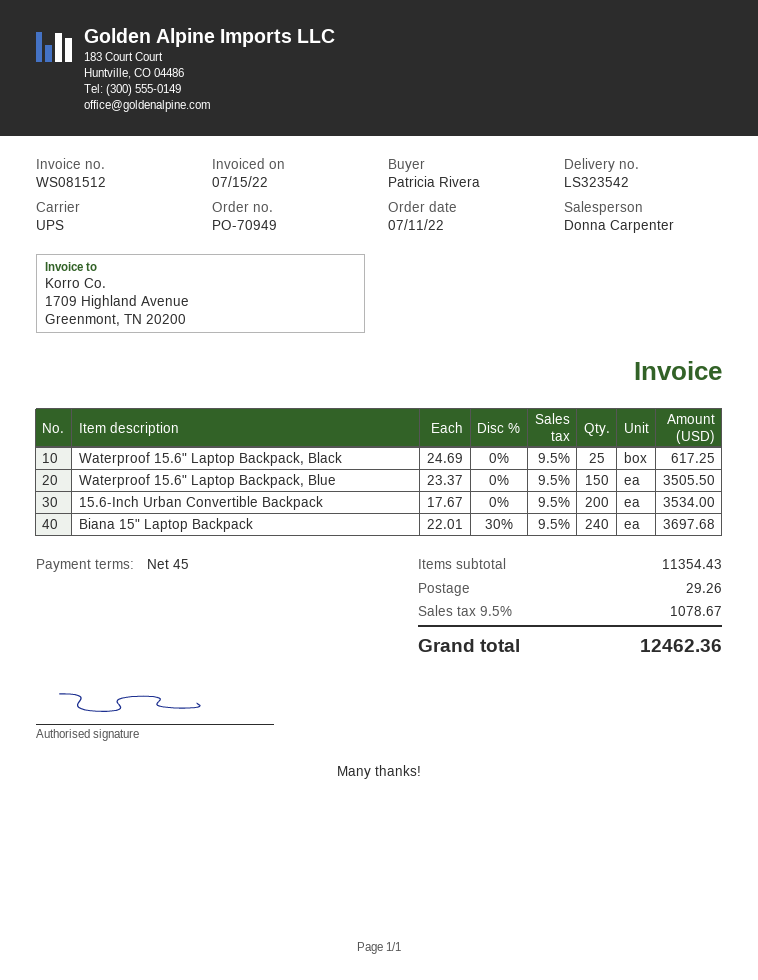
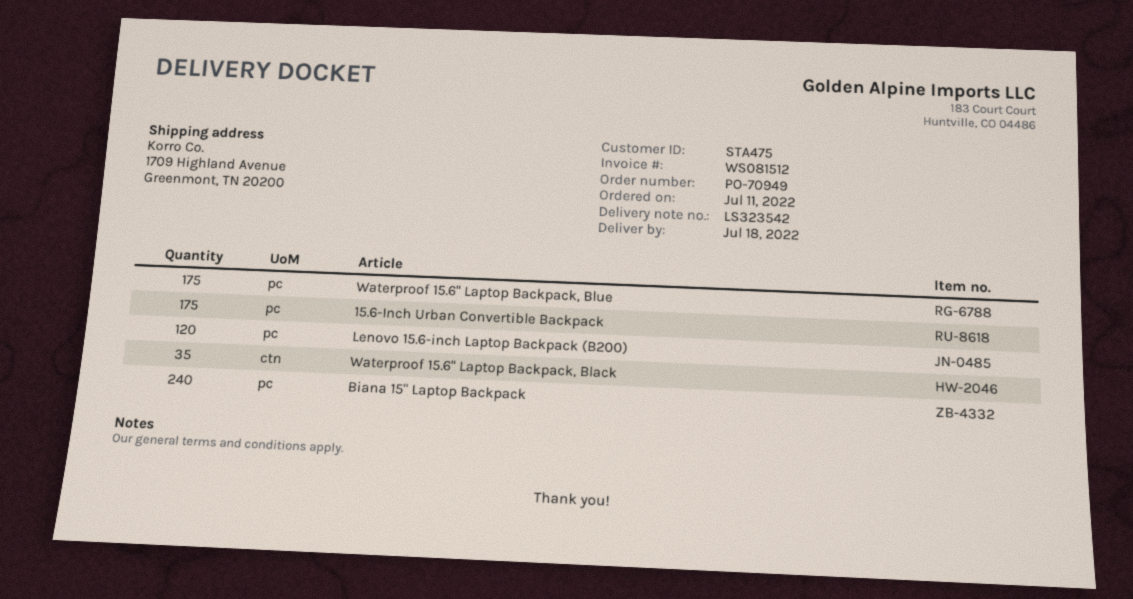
Waterproof 15.6" Laptop Backpack, Black: 25 -> 35
Waterproof 15.6" Laptop Backpack, Blue: 150 -> 175
15.6-Inch Urban Convertible Backpack: 200 -> 175
Lenovo 15.6-inch Laptop Backpack (B200): none -> 120

